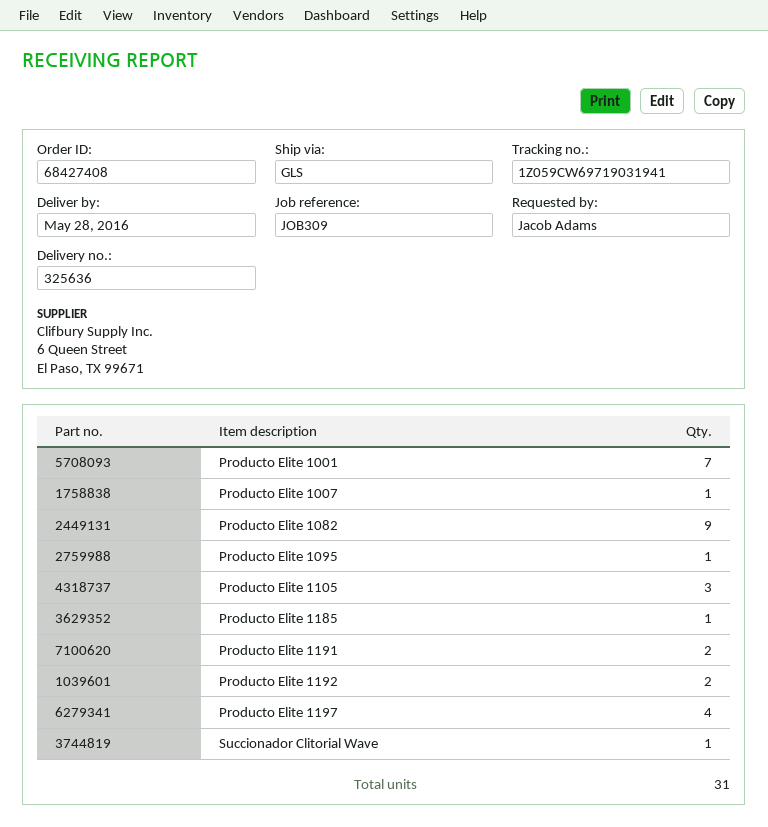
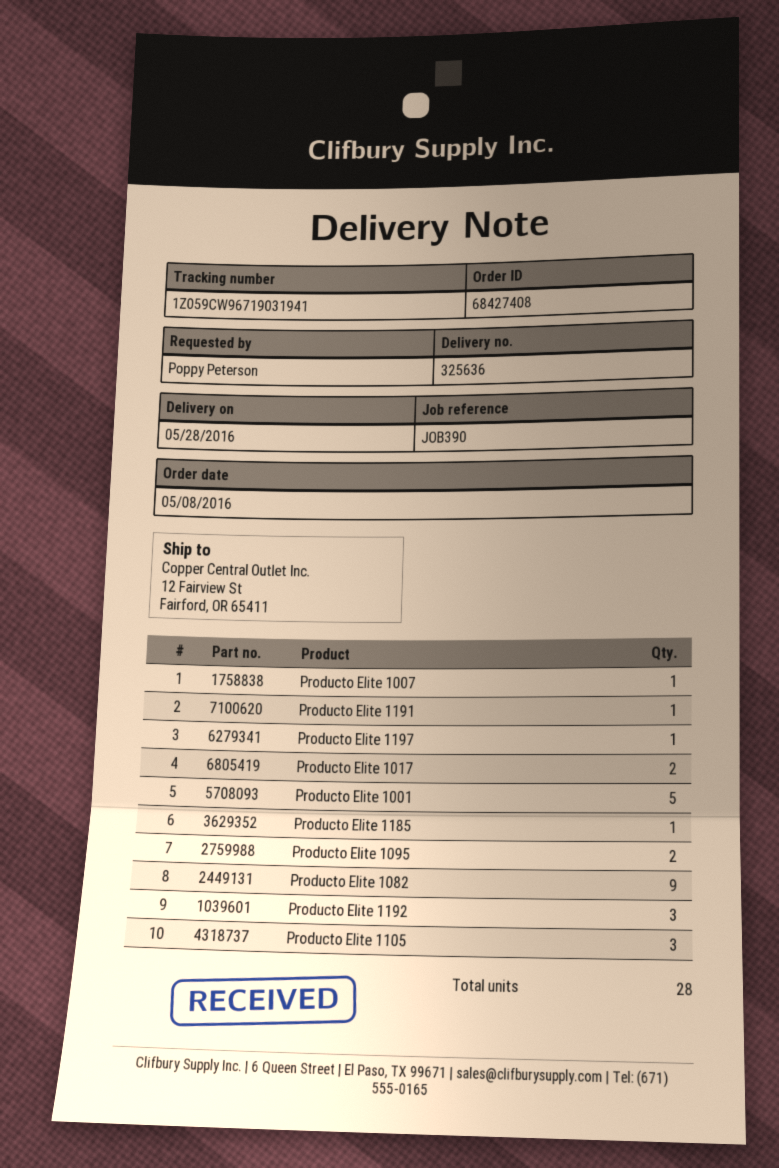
reference: JOB309 -> JOB390
ordered by: Jacob Adams -> Poppy Peterson
tracking number: 1Z059CW69719031941 -> 1Z059CW96719031941
Producto Elite 1001: 7 -> 5
Producto Elite 1095: 1 -> 2
Producto Elite 1191: 2 -> 1
Producto Elite 1192: 2 -> 3
Producto Elite 1197: 4 -> 1
Succionador Clitorial Wave: 1 -> none
Producto Elite 1017: none -> 2
total quantity: 31 -> 28

